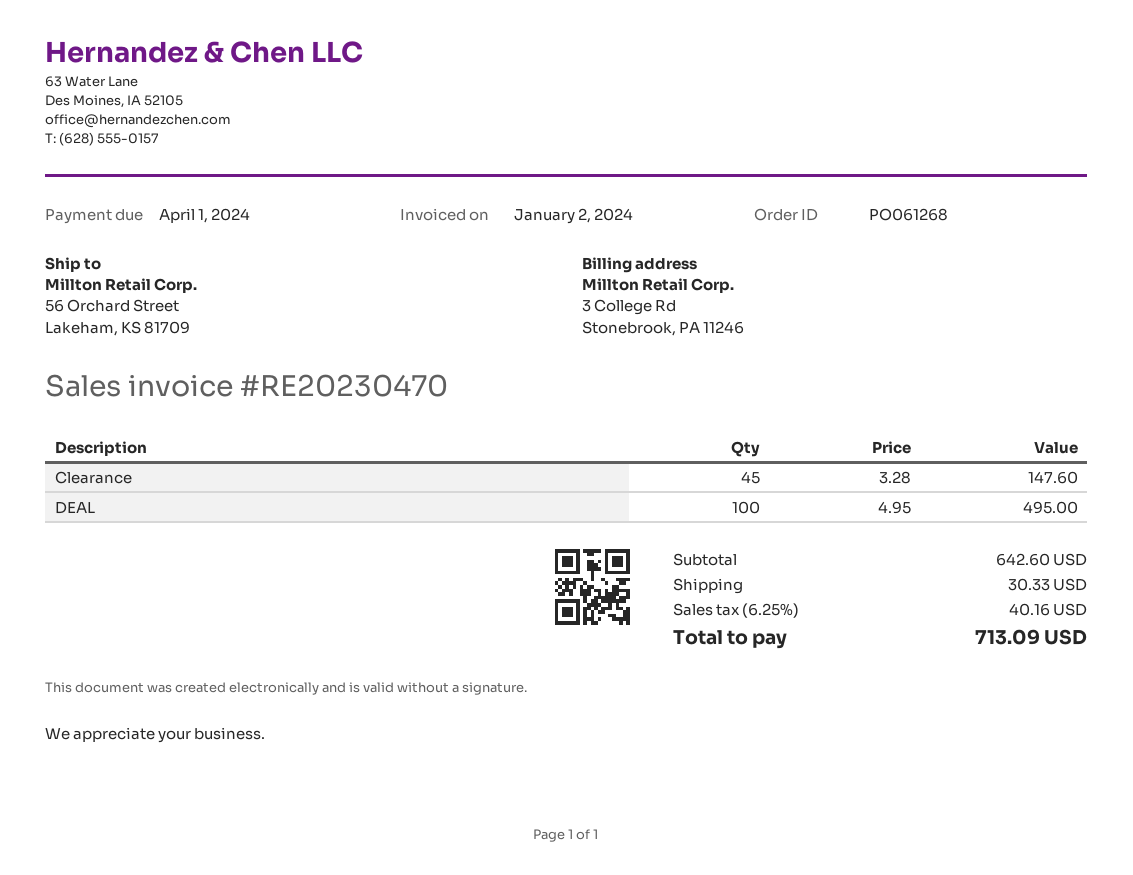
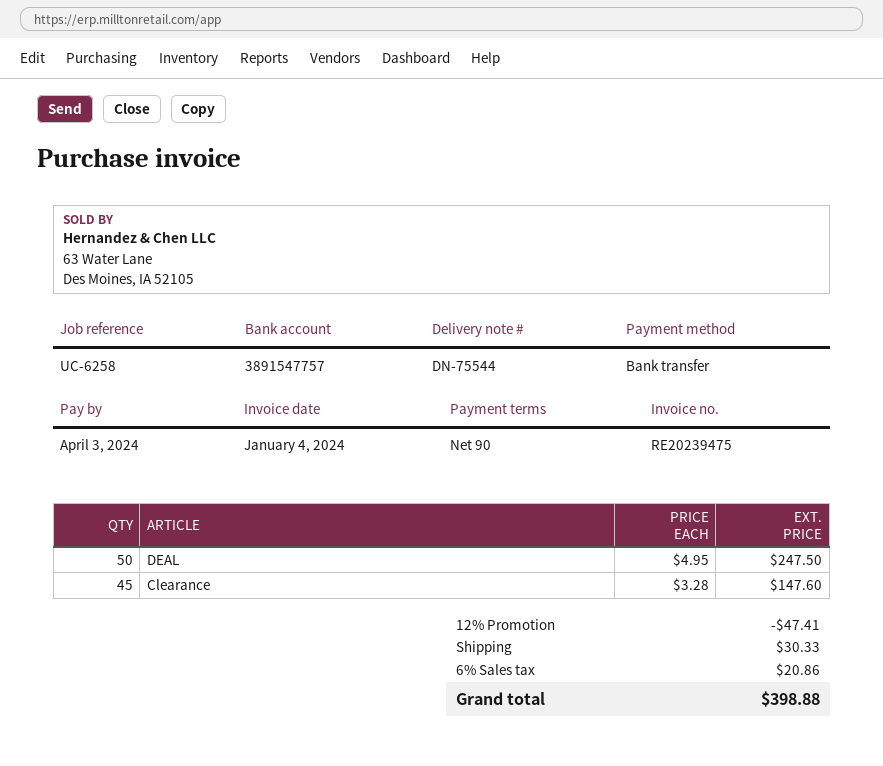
invoice number: RE20230470 -> RE20239475
invoice date: 2024-01-02 -> 2024-01-04
due date: 2024-04-01 -> 2024-04-03
DEAL: 100 x 4.95 = 495.00 -> 50 x 4.95 = 247.50
discount: none -> 12% = 47.41
tax: 6.25% = 40.16 -> 6% = 20.86
total: 713.09 -> 398.88

